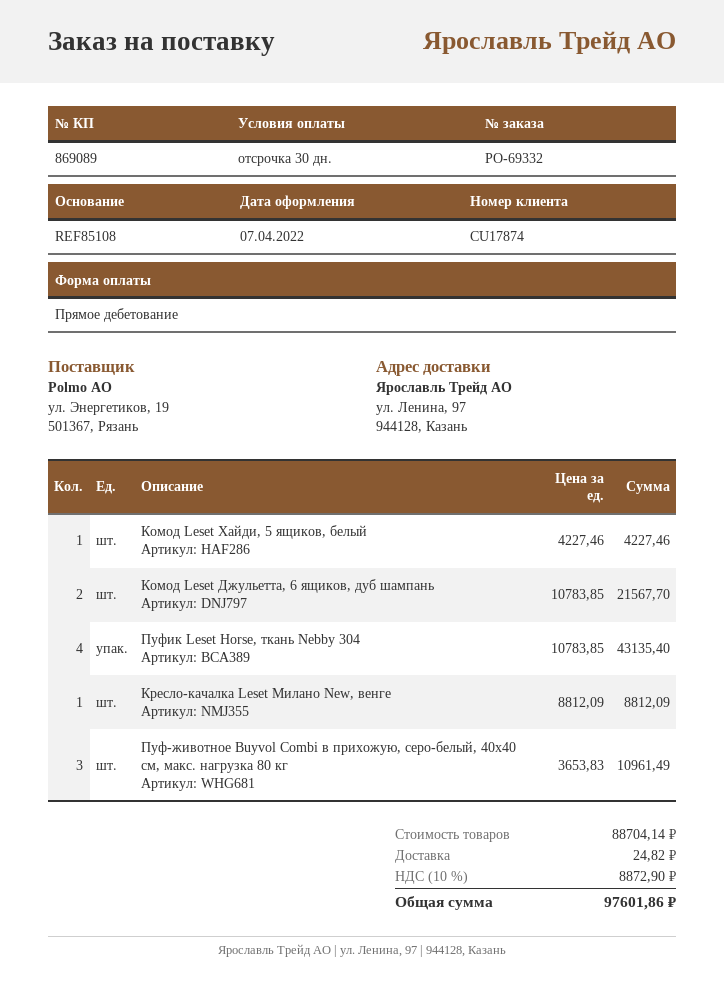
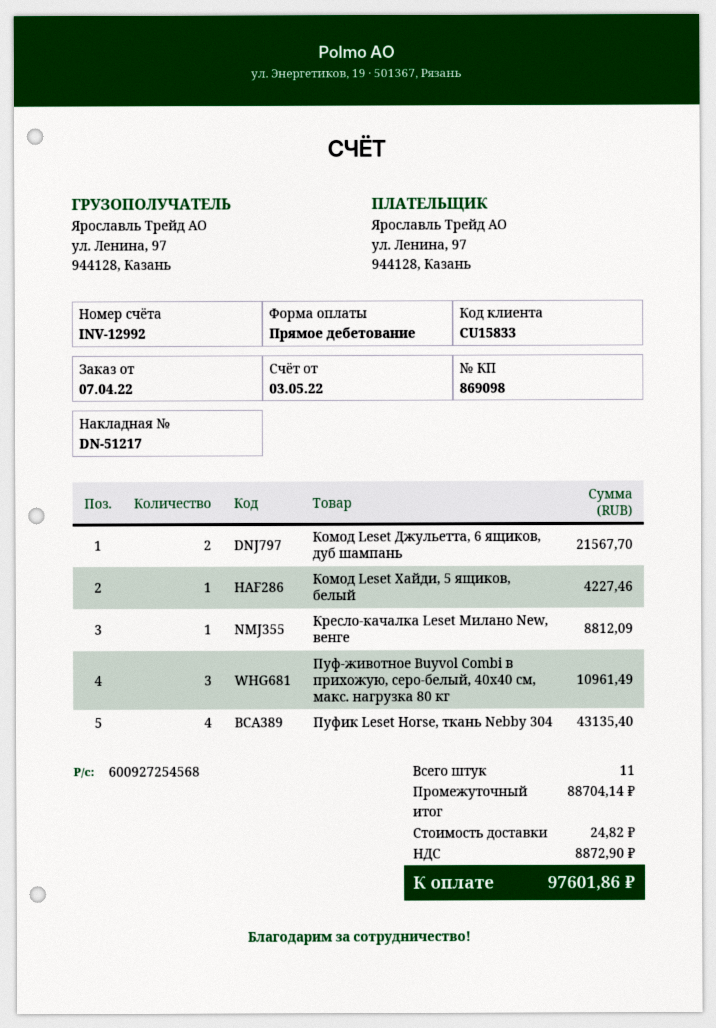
quote number: 869089 -> 869098
customer number: CU17874 -> CU15833

